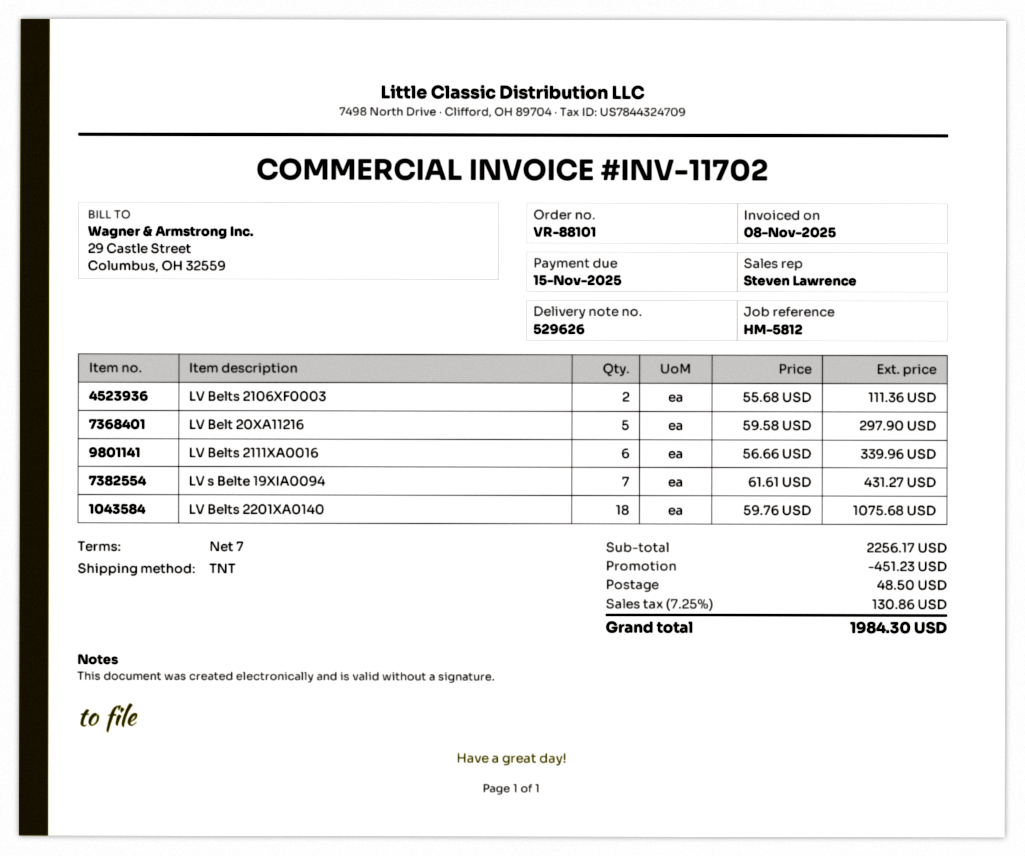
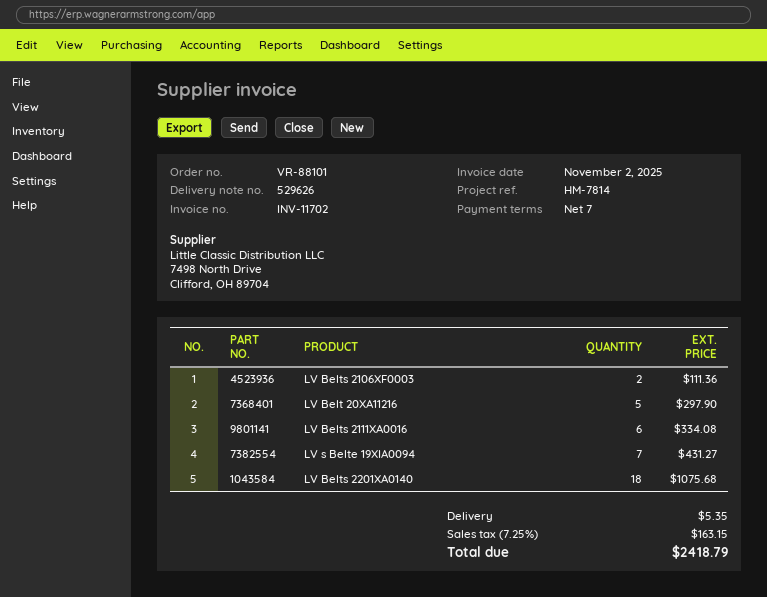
invoice date: 2025-11-08 -> 2025-11-02
reference: HM-5812 -> HM-7814
LV Belts 2111XA0016: 6 for 339.96 -> 6 for 334.08
discount: 451.23 -> none
shipping: 48.50 -> 5.35
tax: 7.25% = 130.86 -> 7.25% = 163.15
total: 1984.30 -> 2418.79

